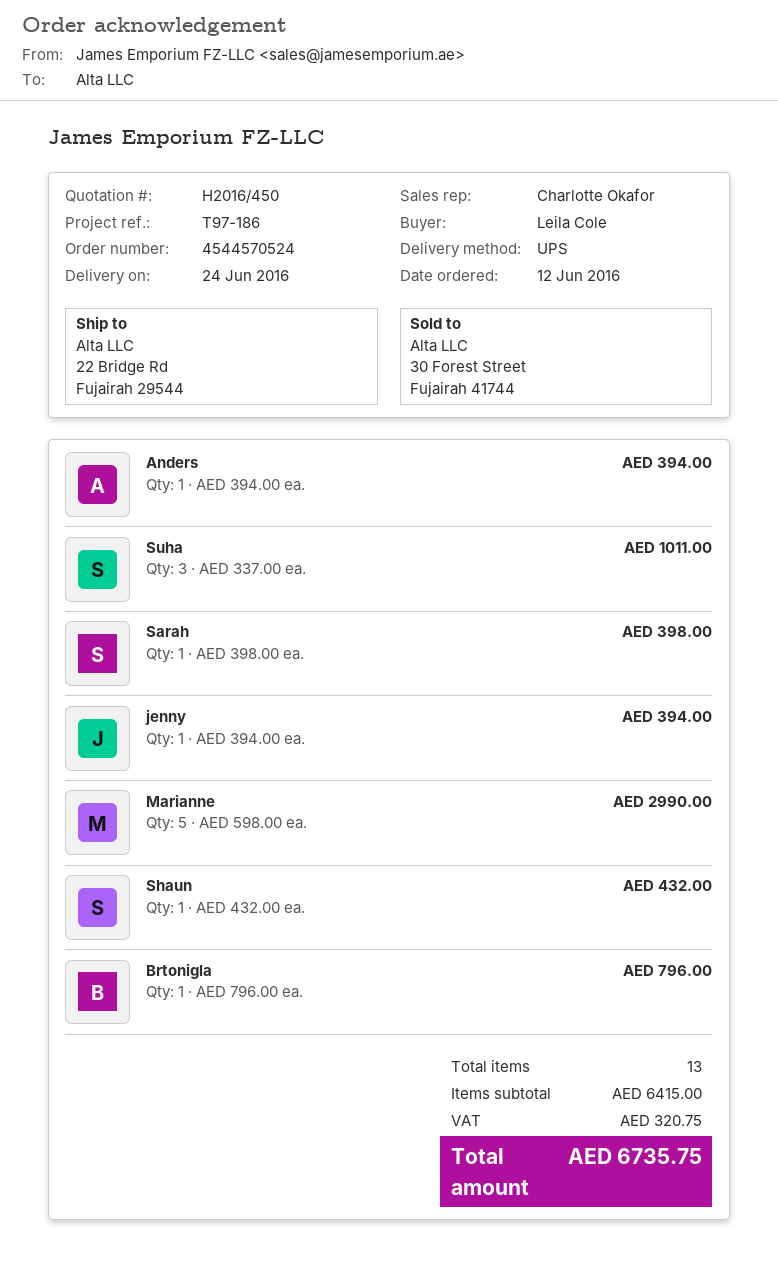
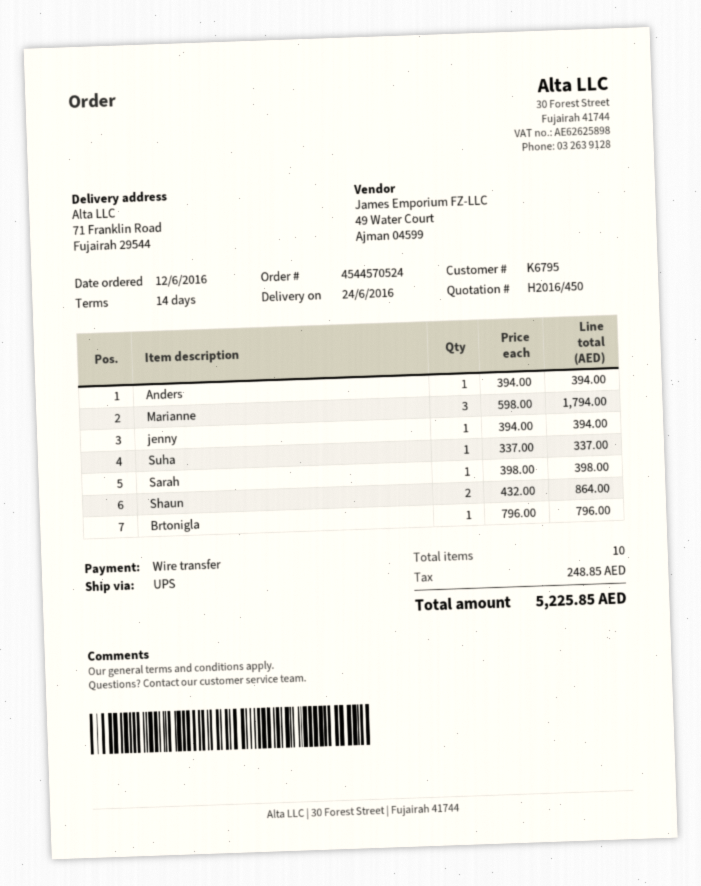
ship to: 22 Bridge Rd, Fujairah 29544 -> 71 Franklin Road, Fujairah 29544
Suha: 3 x 337.00 = 1011.00 -> 1 x 337.00 = 337.00
Marianne: 5 x 598.00 = 2990.00 -> 3 x 598.00 = 1794.00
Shaun: 1 x 432.00 = 432.00 -> 2 x 432.00 = 864.00
total quantity: 13 -> 10
tax: 320.75 -> 248.85
total: 6735.75 -> 5225.85

